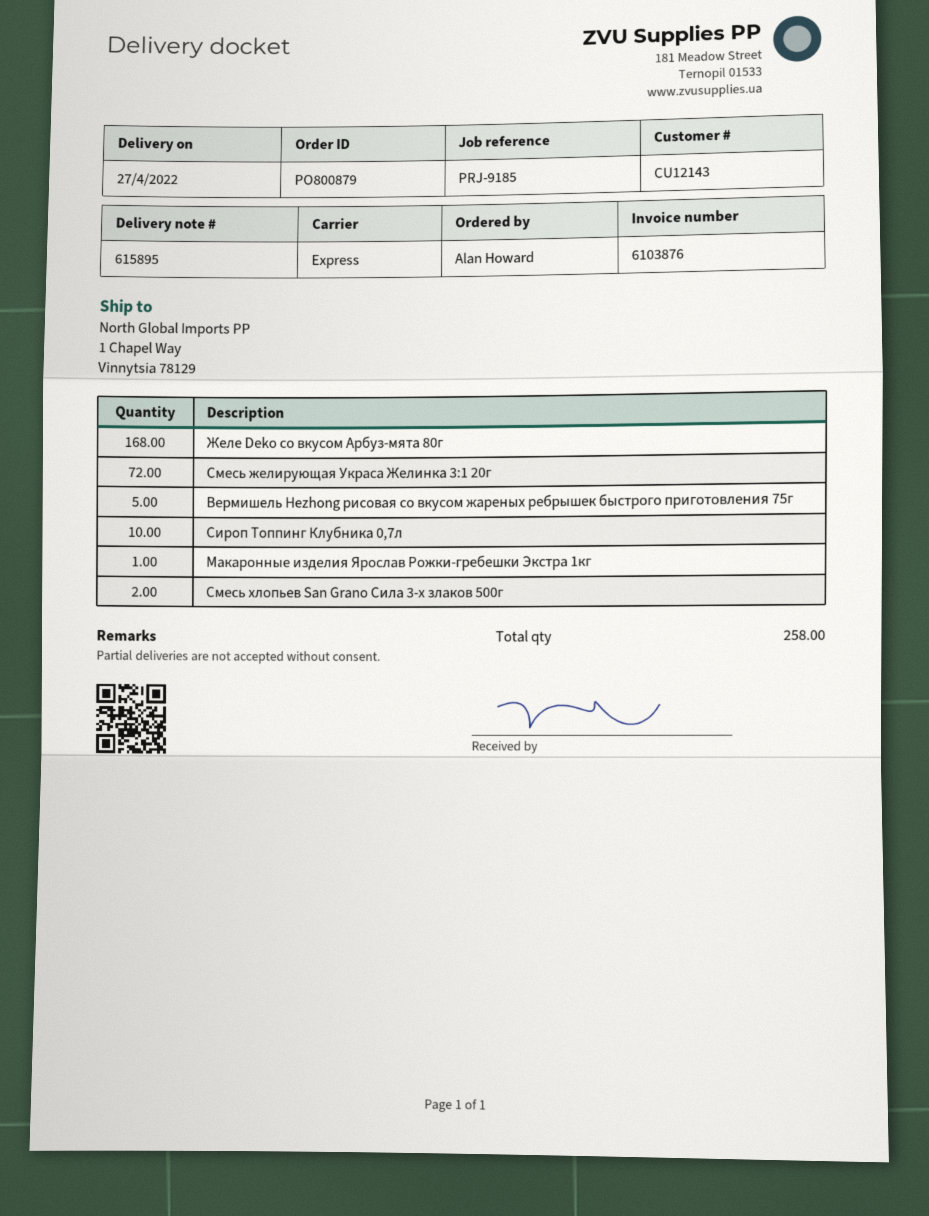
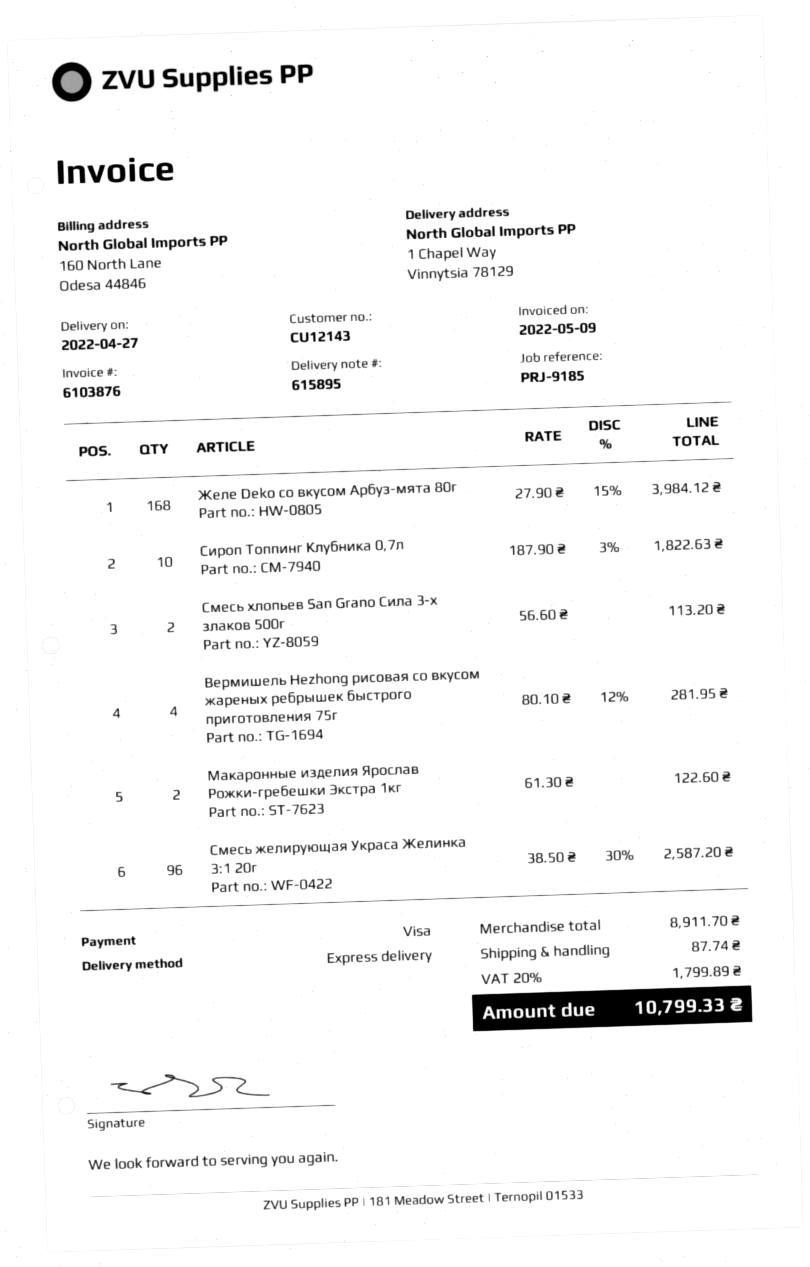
Смесь желирующая Украса Желинка 3:1 20г: 72 -> 96
Вермишель Hezhong рисовая со вкусом жареных ребрышек быстрого приготовления 75г: 5 -> 4
Макаронные изделия Ярослав Рожки-гребешки Экстра 1кг: 1 -> 2

